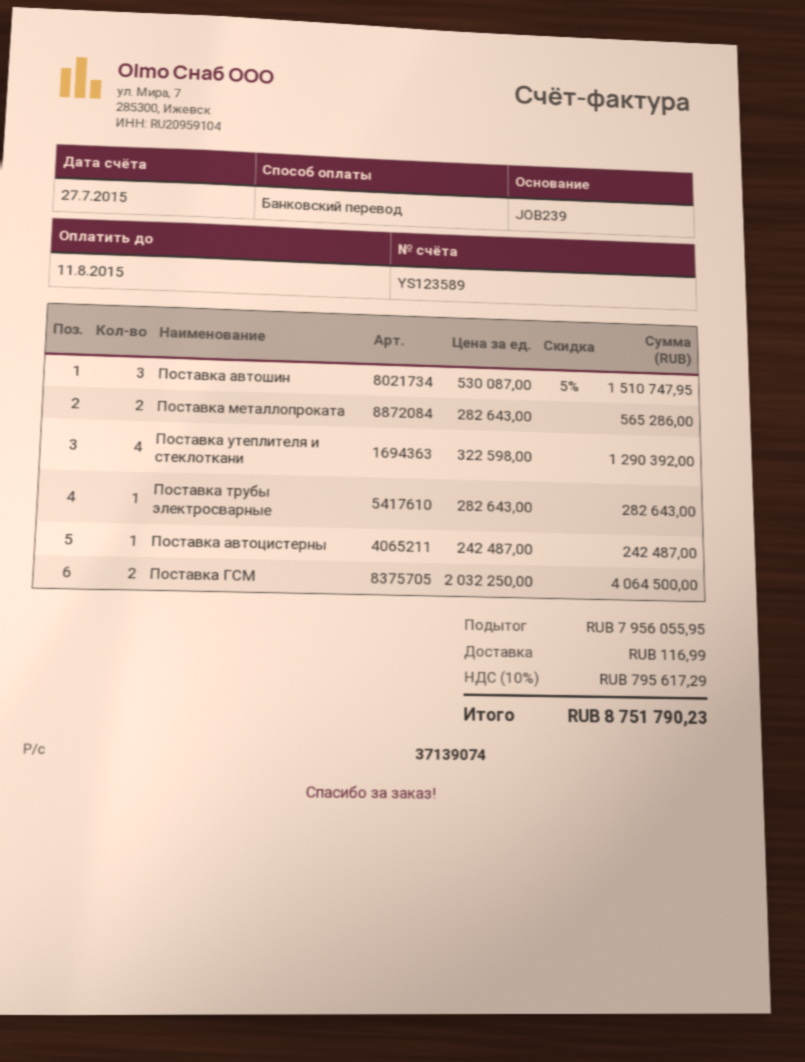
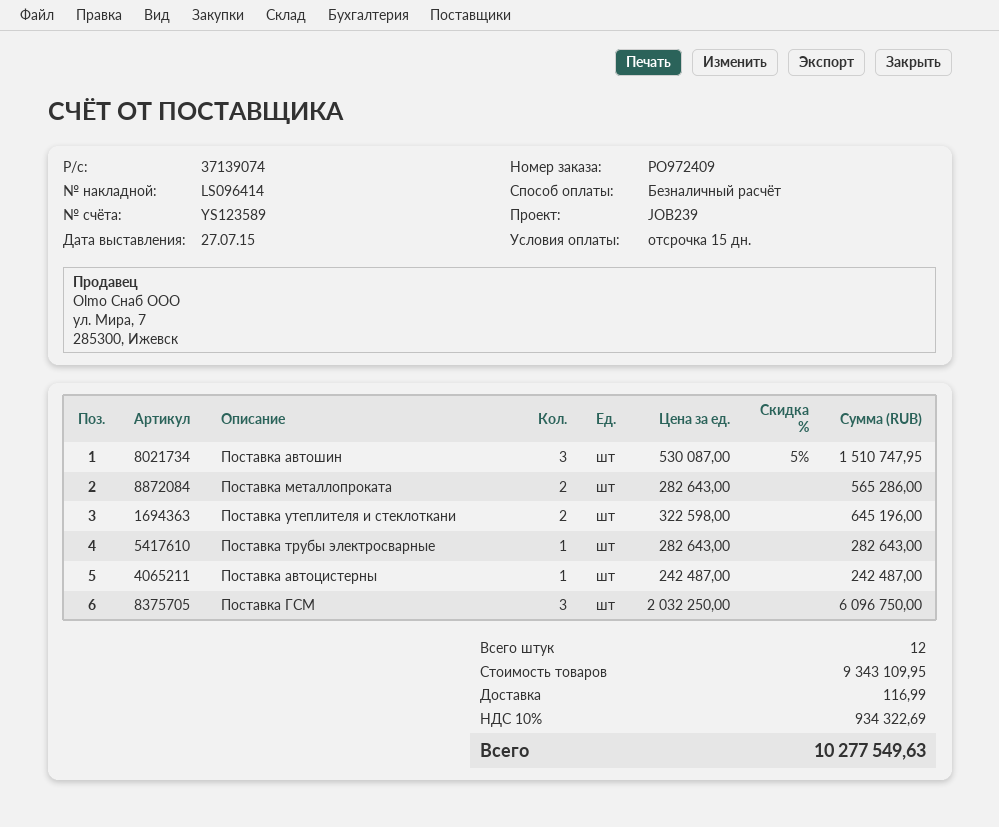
Поставка утеплителя и стеклоткани: 4 x 322598.00 = 1290392.00 -> 2 x 322598.00 = 645196.00
Поставка ГСМ: 2 x 2032250.00 = 4064500.00 -> 3 x 2032250.00 = 6096750.00
subtotal: 7956055.95 -> 9343109.95
tax: 10% = 795617.29 -> 10% = 934322.69
total: 8751790.23 -> 10277549.63

